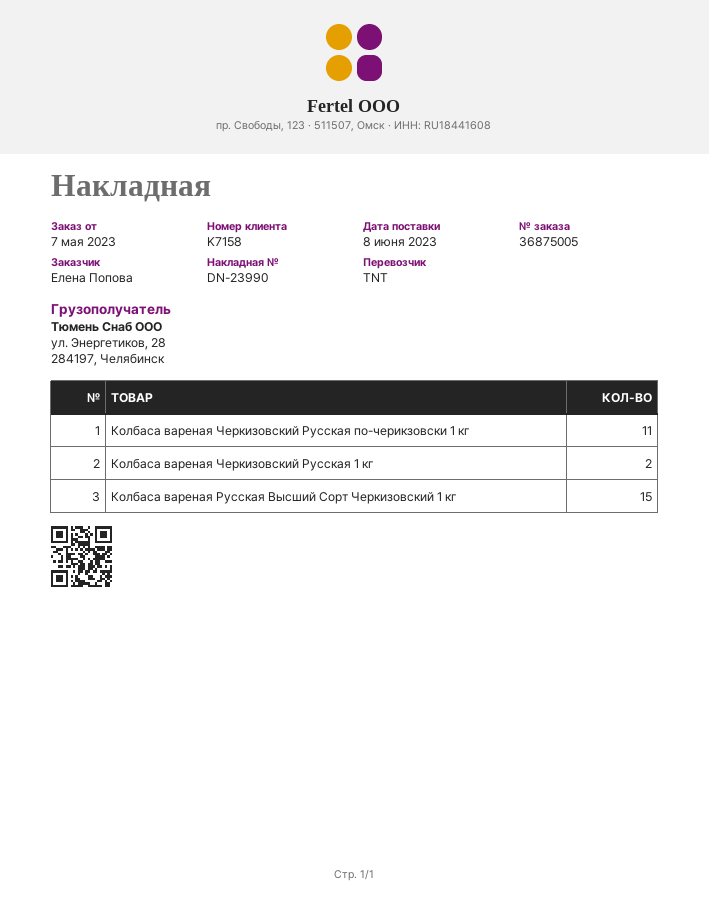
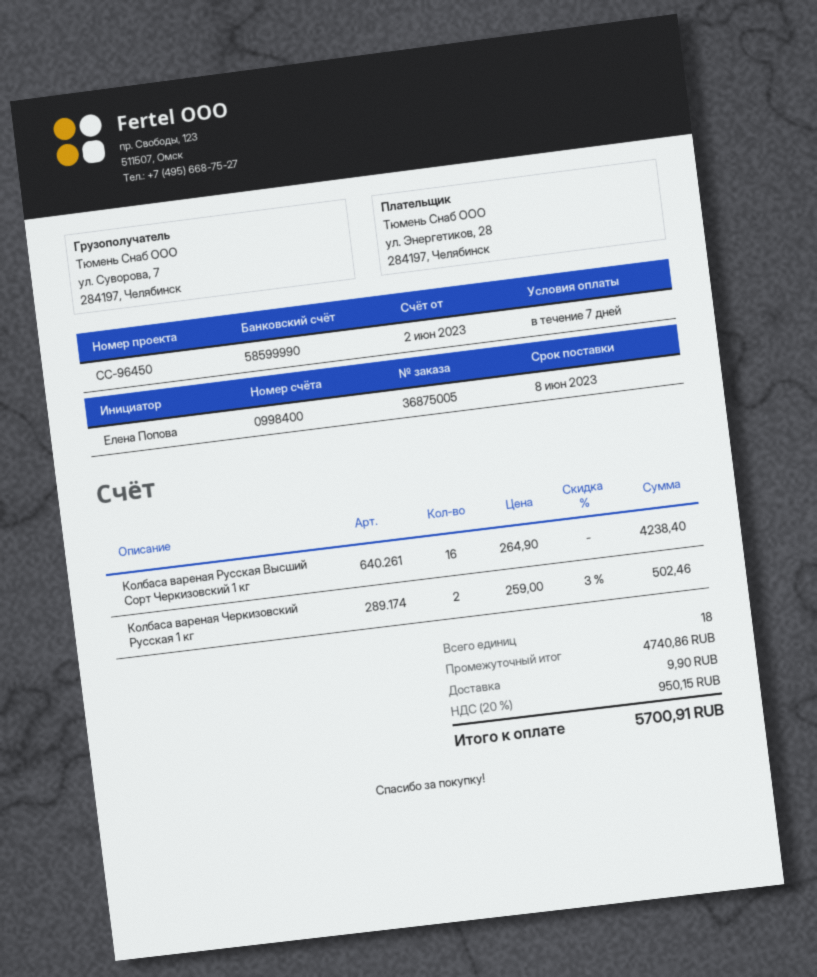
ship to: ул. Энергетиков, 28, 284197, Челябинск -> ул. Суворова, 7, 284197, Челябинск
Колбаса вареная Черкизовский Русская по-черикзовски 1 кг: 11 -> none
Колбаса вареная Русская Высший Сорт Черкизовский 1 кг: 15 -> 16

